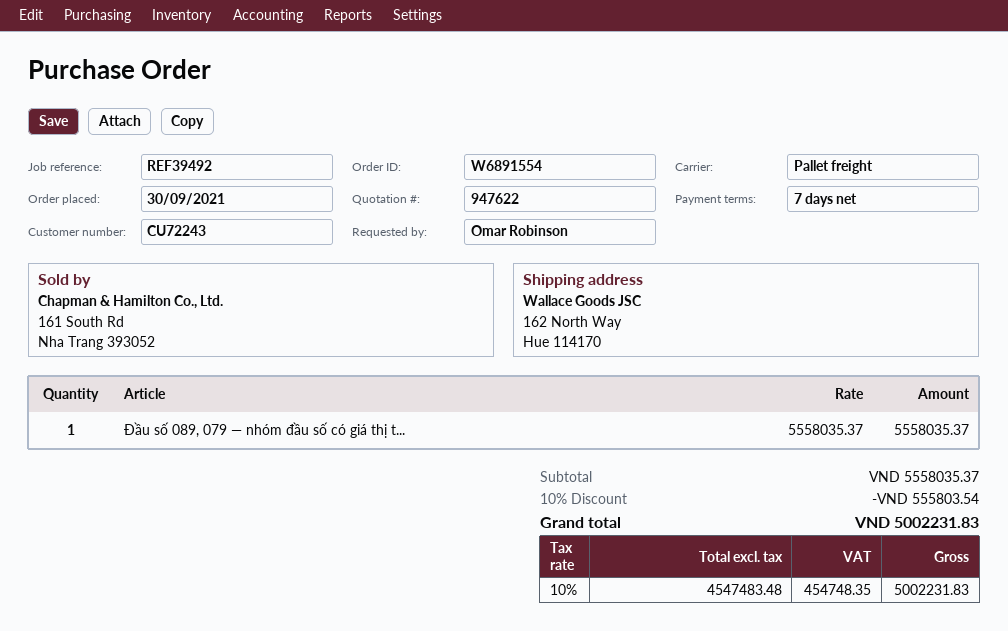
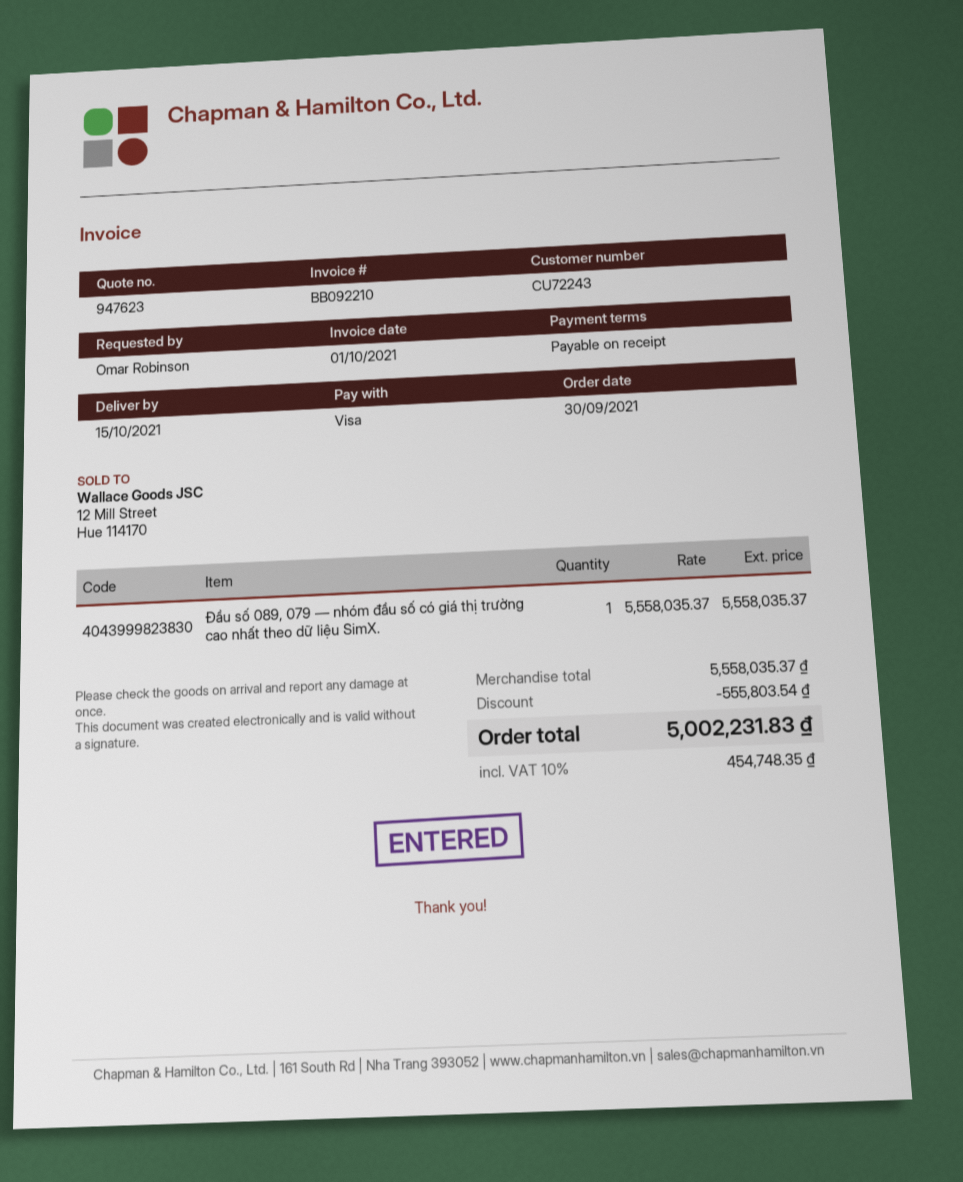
quote number: 947622 -> 947623
payment terms: 7 days -> on receipt

